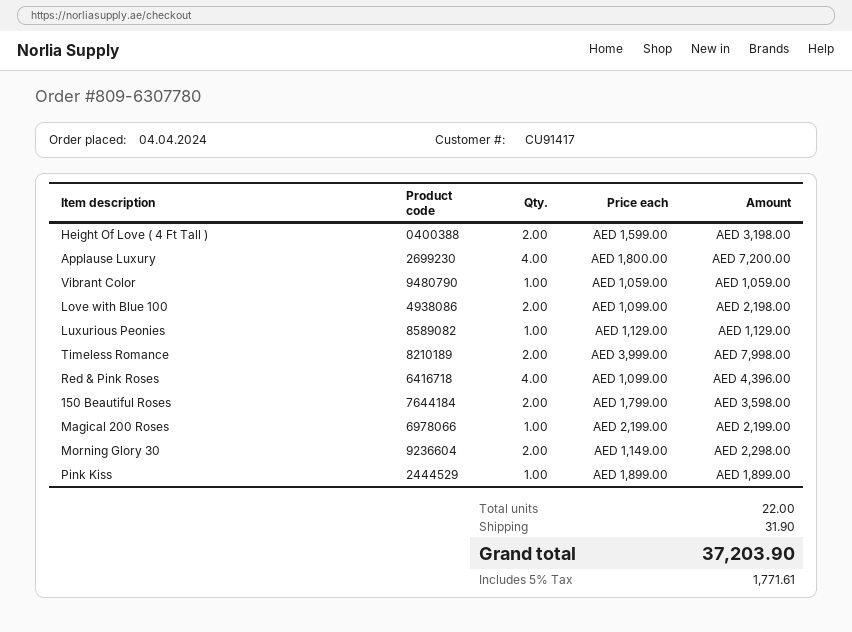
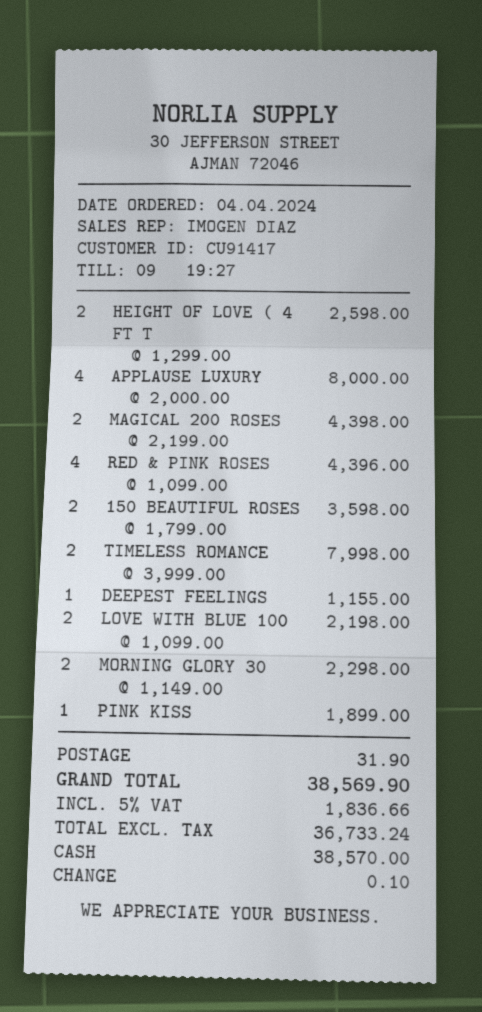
Height Of Love ( 4 Ft Tall ): 2 x 1599.00 = 3198.00 -> 2 x 1299.00 = 2598.00
Applause Luxury: 4 x 1800.00 = 7200.00 -> 4 x 2000.00 = 8000.00
Vibrant Color: 1 x 1059.00 = 1059.00 -> none
Luxurious Peonies: 1 x 1129.00 = 1129.00 -> none
Magical 200 Roses: 1 x 2199.00 = 2199.00 -> 2 x 2199.00 = 4398.00
DEEPEST FEELINGS: none -> 1 x 1155.00 = 1155.00
tax: 5% = 1771.61 -> 5% = 1836.66
total: 37203.90 -> 38569.90

